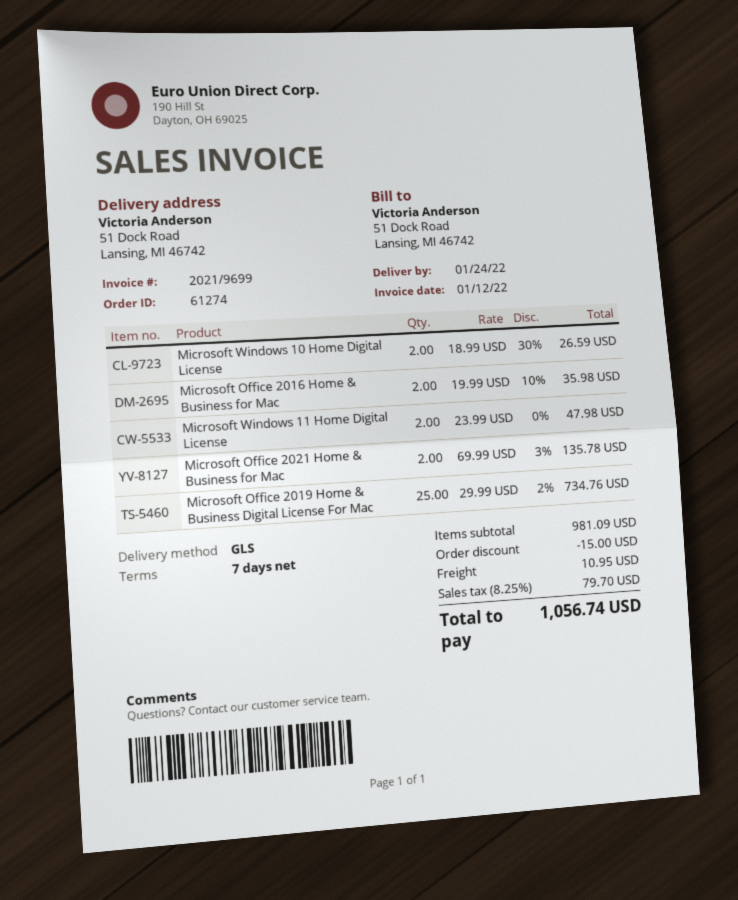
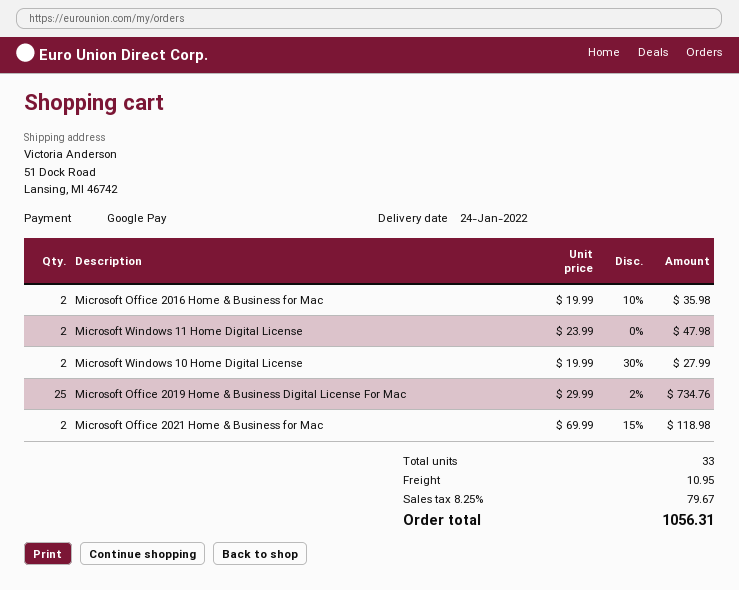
Microsoft Windows 10 Home Digital License: 2 x 18.99 - 30% = 26.59 -> 2 x 19.99 - 30% = 27.99
Microsoft Office 2021 Home & Business for Mac: 2 x 69.99 - 3% = 135.78 -> 2 x 69.99 - 15% = 118.98
discount: 15.00 -> none
tax: 8.25% = 79.70 -> 8.25% = 79.67
total: 1056.74 -> 1056.31

